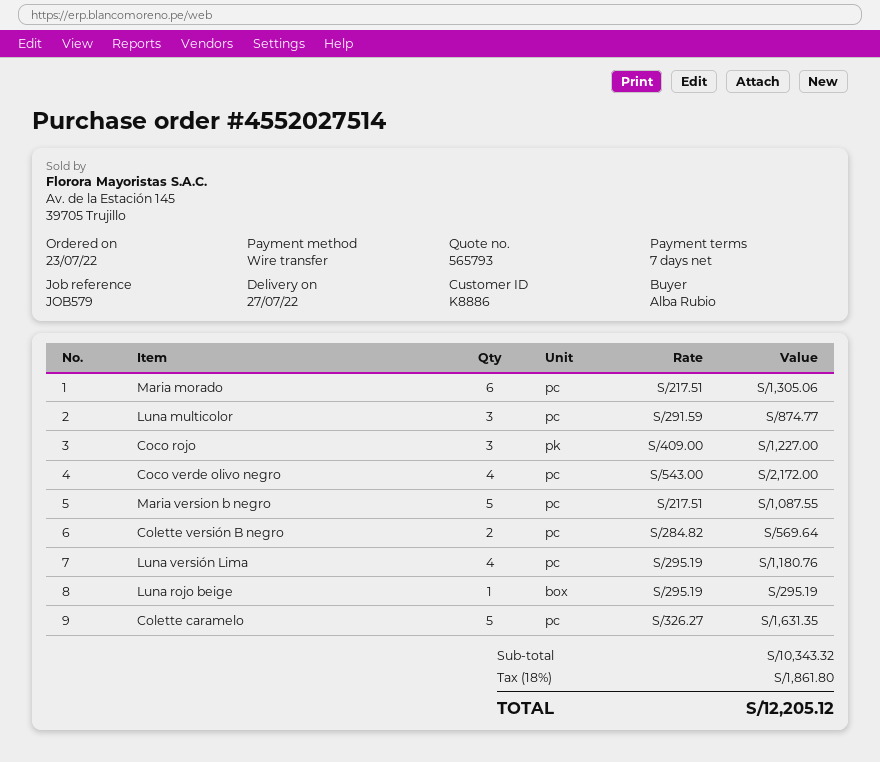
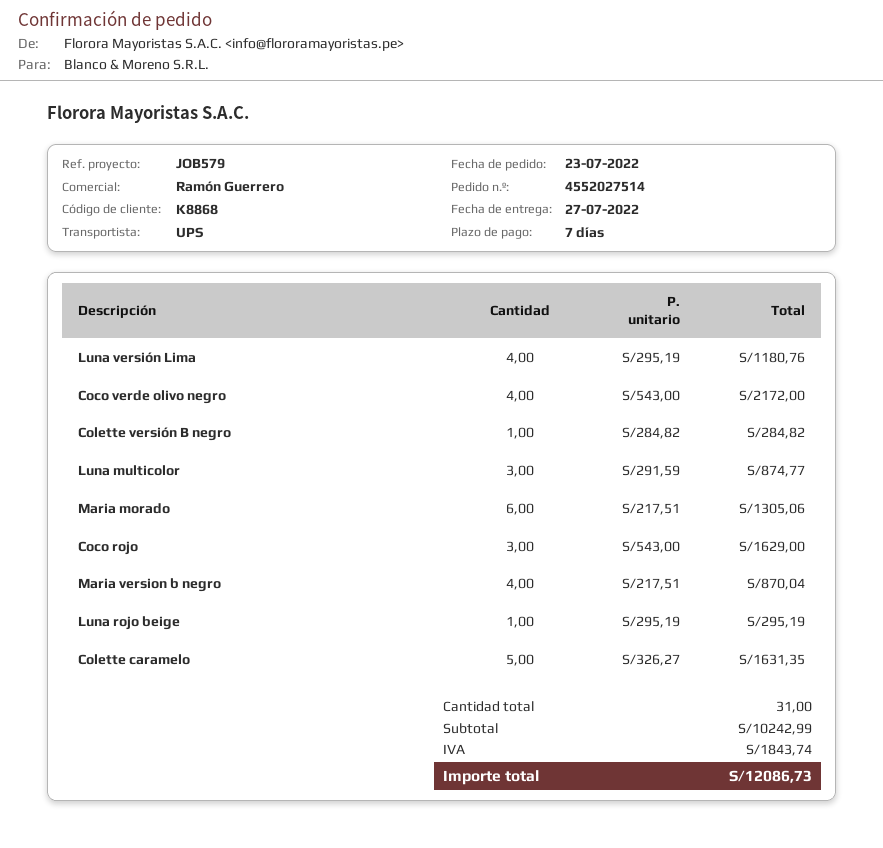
customer number: K8886 -> K8868
Coco rojo: 3 x 409.00 = 1227.00 -> 3 x 543.00 = 1629.00
Maria version b negro: 5 x 217.51 = 1087.55 -> 4 x 217.51 = 870.04
Colette versión B negro: 2 x 284.82 = 569.64 -> 1 x 284.82 = 284.82
subtotal: 10343.32 -> 10242.99
tax: 1861.80 -> 1843.74
total: 12205.12 -> 12086.73

